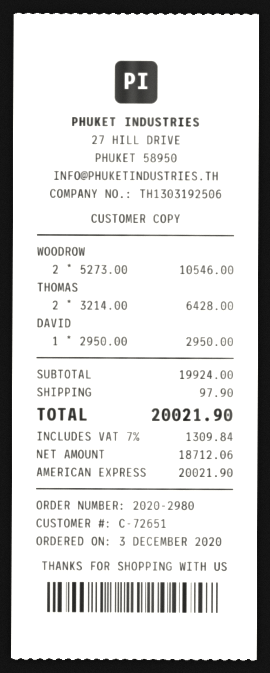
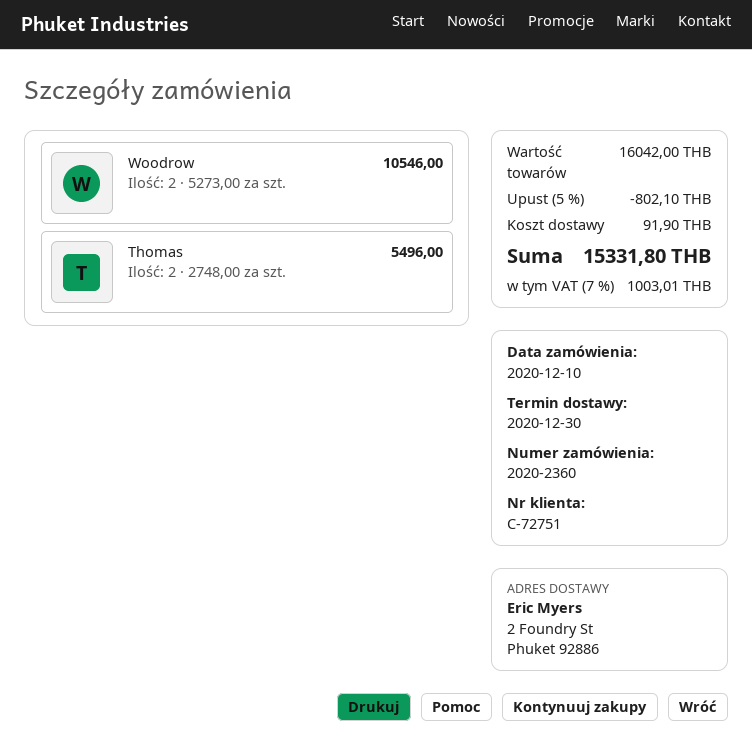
order number: 2020-2980 -> 2020-2360
order date: 2020-12-03 -> 2020-12-10
customer number: C-72651 -> C-72751
THOMAS: 2 x 3214.00 = 6428.00 -> 2 x 2748.00 = 5496.00
DAVID: 1 x 2950.00 = 2950.00 -> none
subtotal: 19924.00 -> 16042.00
discount: none -> 5% = 802.10
shipping: 97.90 -> 91.90
tax: 7% = 1309.84 -> 7% = 1003.01
total: 20021.90 -> 15331.80

